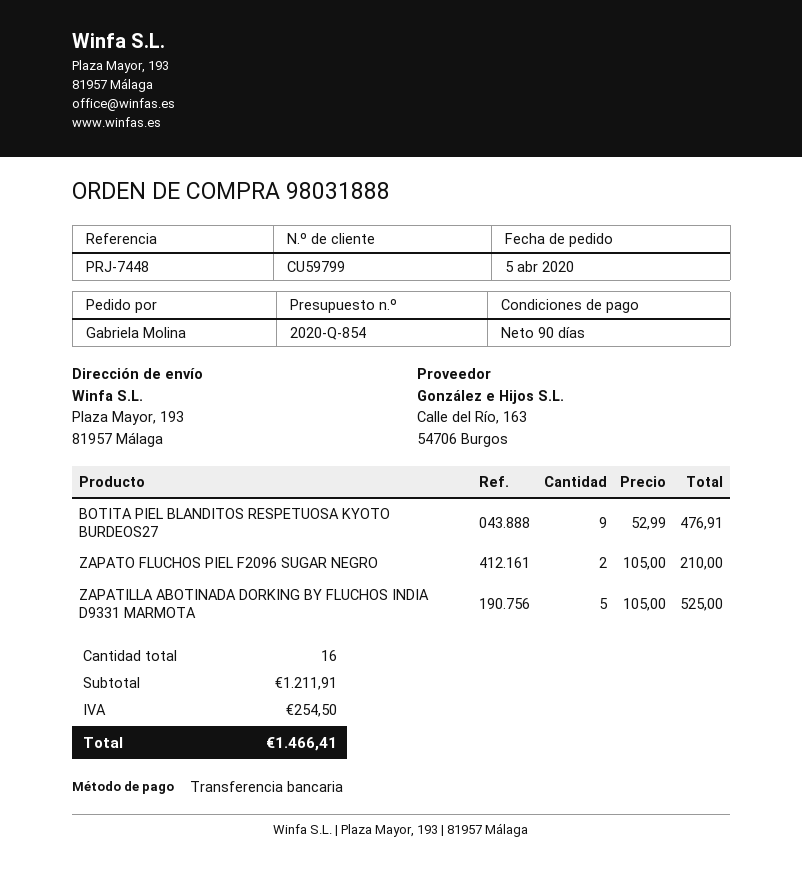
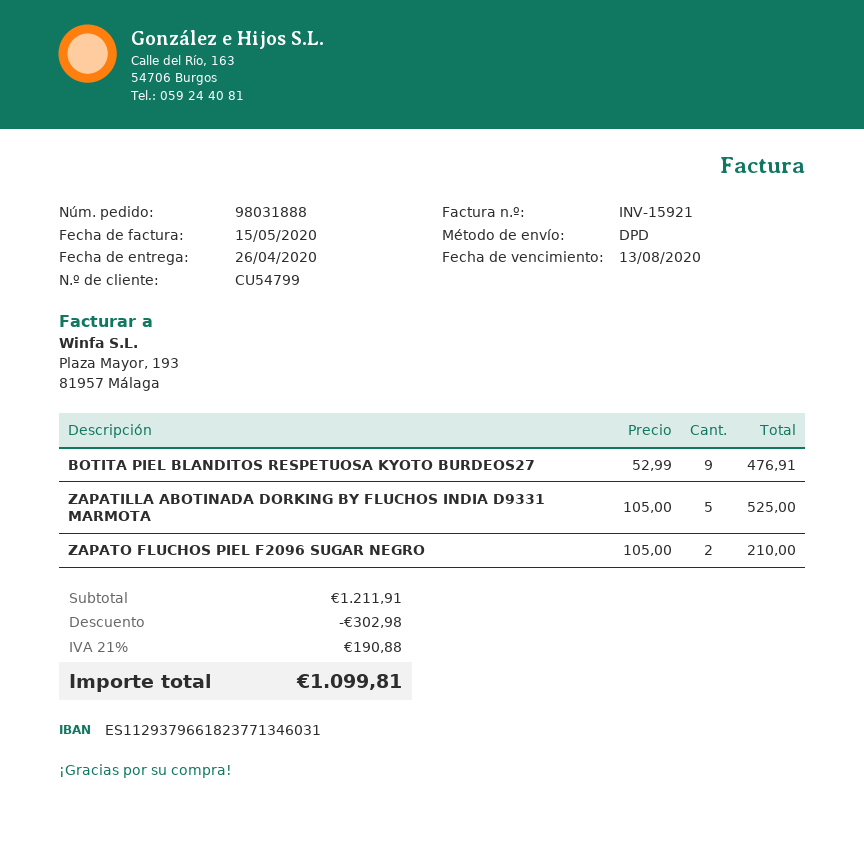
customer number: CU59799 -> CU54799
discount: none -> 302.98
tax: 254.50 -> 190.88
total: 1466.41 -> 1099.81

